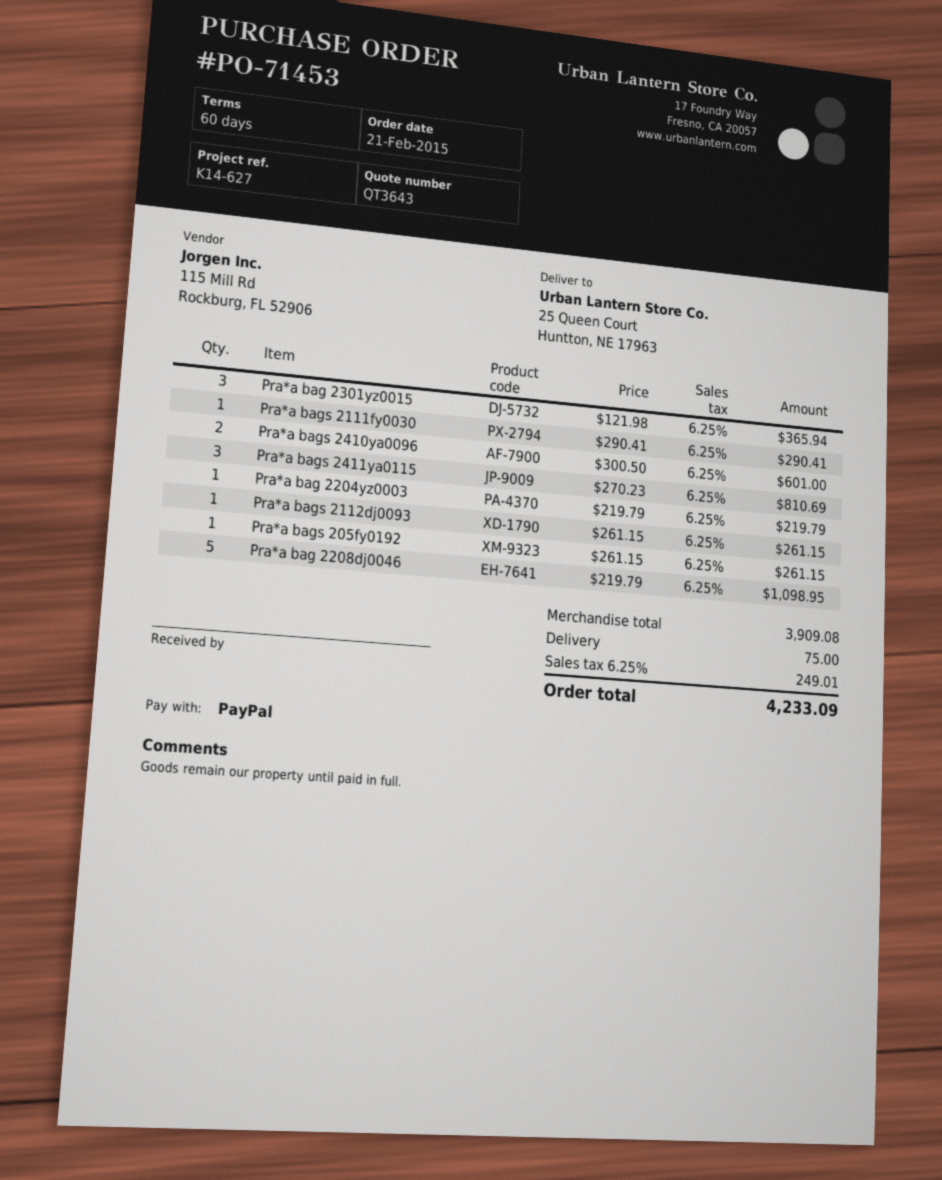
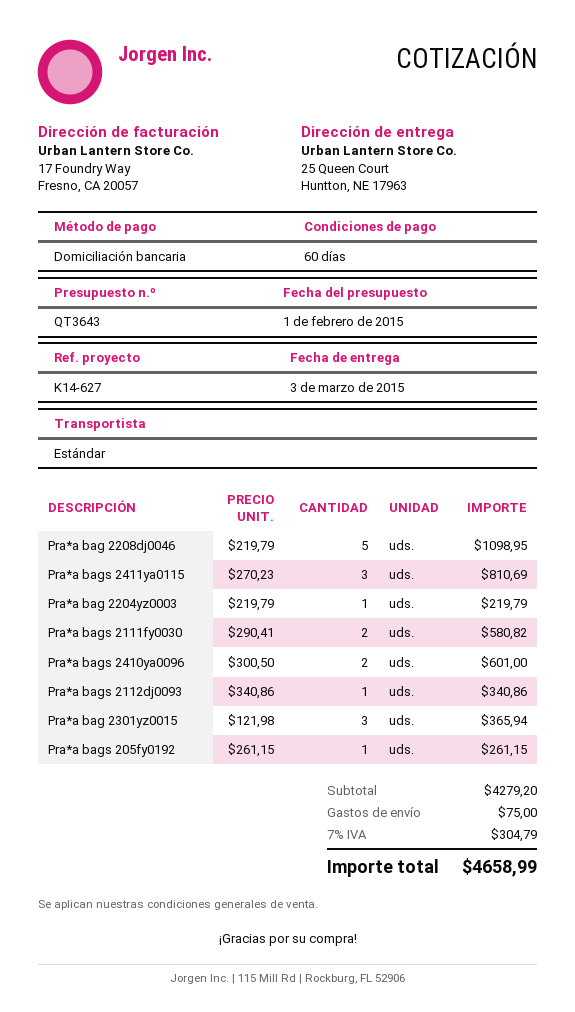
payment method: PayPal -> direct debit
Pra*a bags 2111fy0030: 1 x 290.41 = 290.41 -> 2 x 290.41 = 580.82
Pra*a bags 2112dj0093: 1 x 261.15 = 261.15 -> 1 x 340.86 = 340.86
subtotal: 3909.08 -> 4279.20
tax: 6.25% = 249.01 -> 7% = 304.79
total: 4233.09 -> 4658.99

